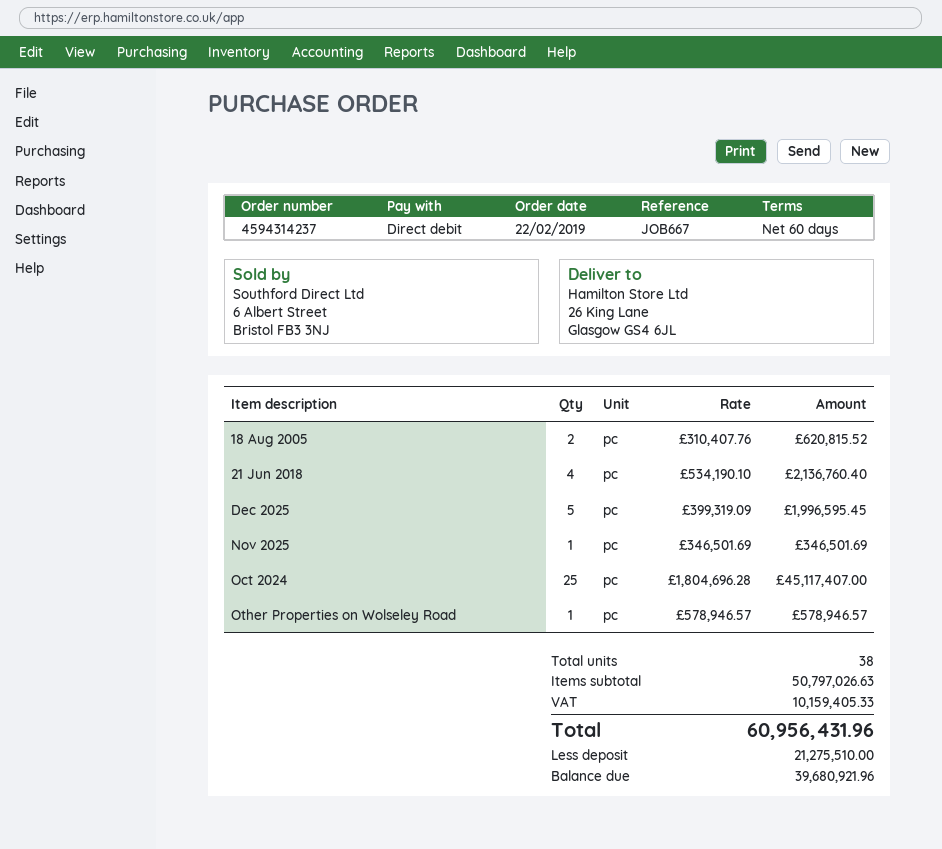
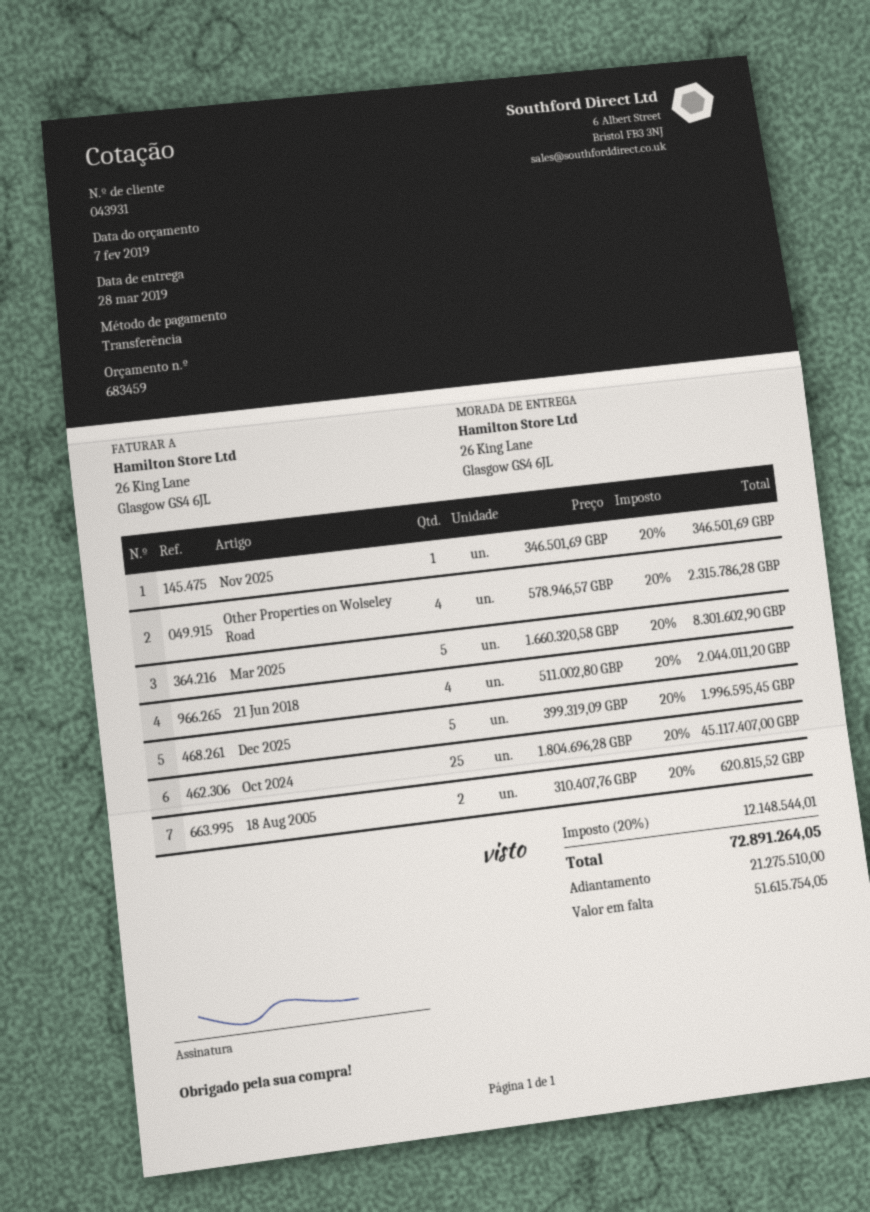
payment method: direct debit -> bank transfer
21 Jun 2018: 4 x 534190.10 = 2136760.40 -> 4 x 511002.80 = 2044011.20
Other Properties on Wolseley Road: 1 x 578946.57 = 578946.57 -> 4 x 578946.57 = 2315786.28
Mar 2025: none -> 5 x 1660320.58 = 8301602.90
tax: 10159405.33 -> 12148544.01
total: 60956431.96 -> 72891264.05
balance: 39680921.96 -> 51615754.05

